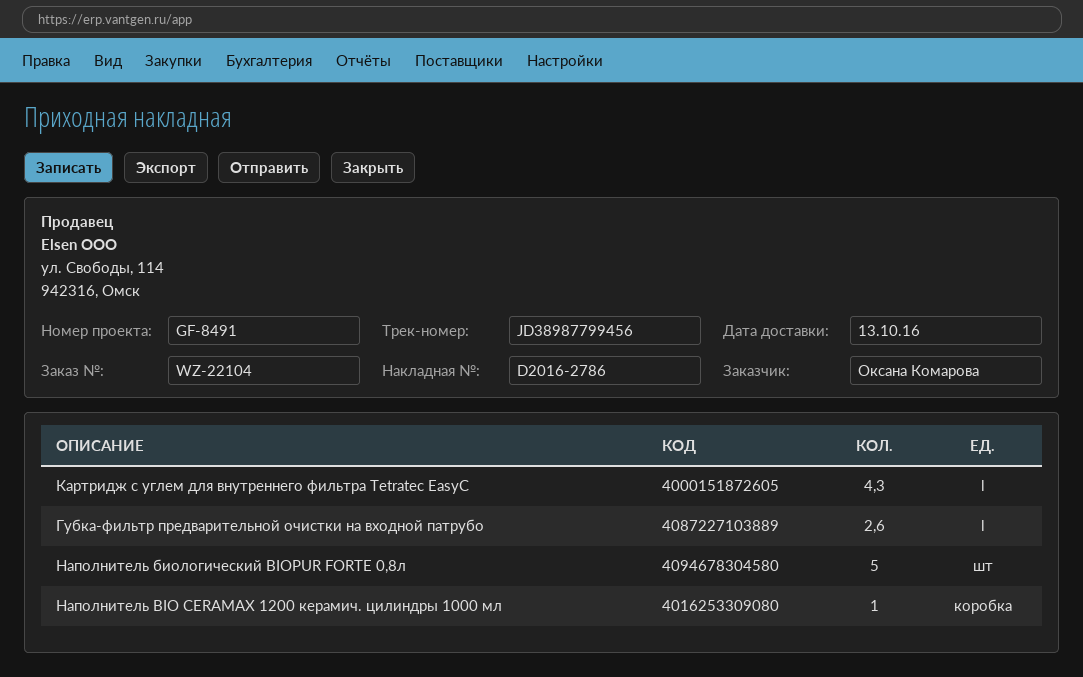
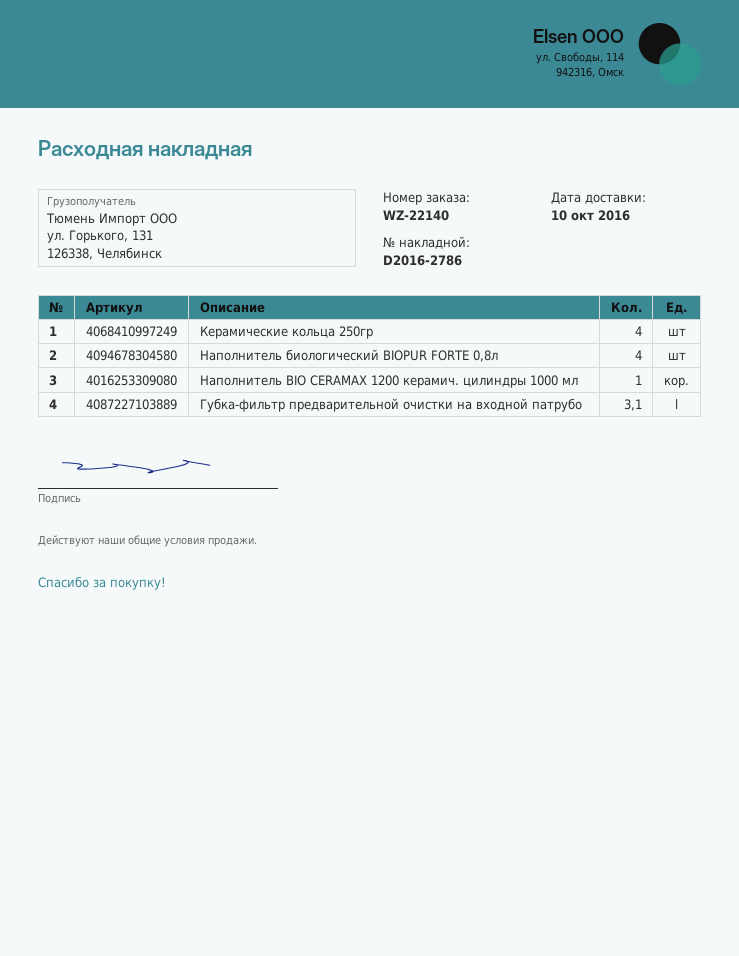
order number: WZ-22104 -> WZ-22140
delivery date: 2016-10-13 -> 2016-10-10
Картридж с углем для внутреннего фильтра Tetratec EasyC: 4.3 -> none
Губка-фильтр предварительной очистки на входной патрубо: 2.6 -> 3.1
Наполнитель биологический BIOPUR FORTE 0,8л: 5 -> 4
Керамические кольца 250гр: none -> 4

